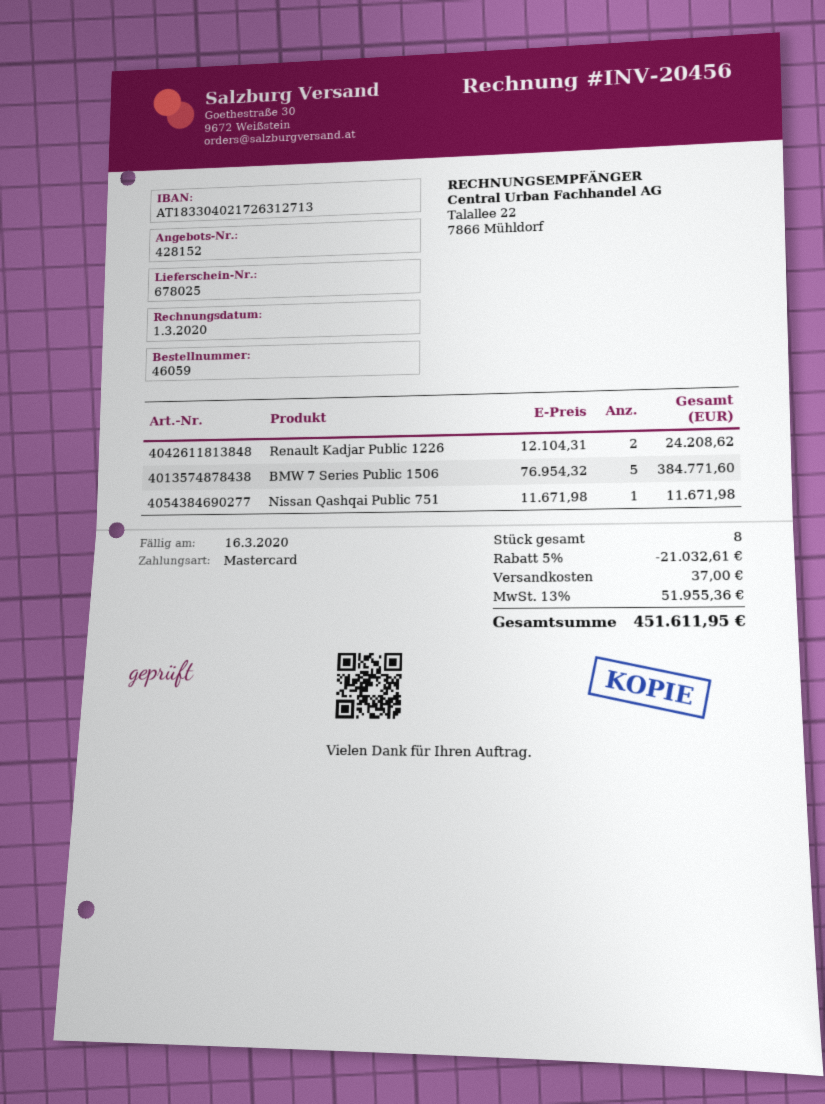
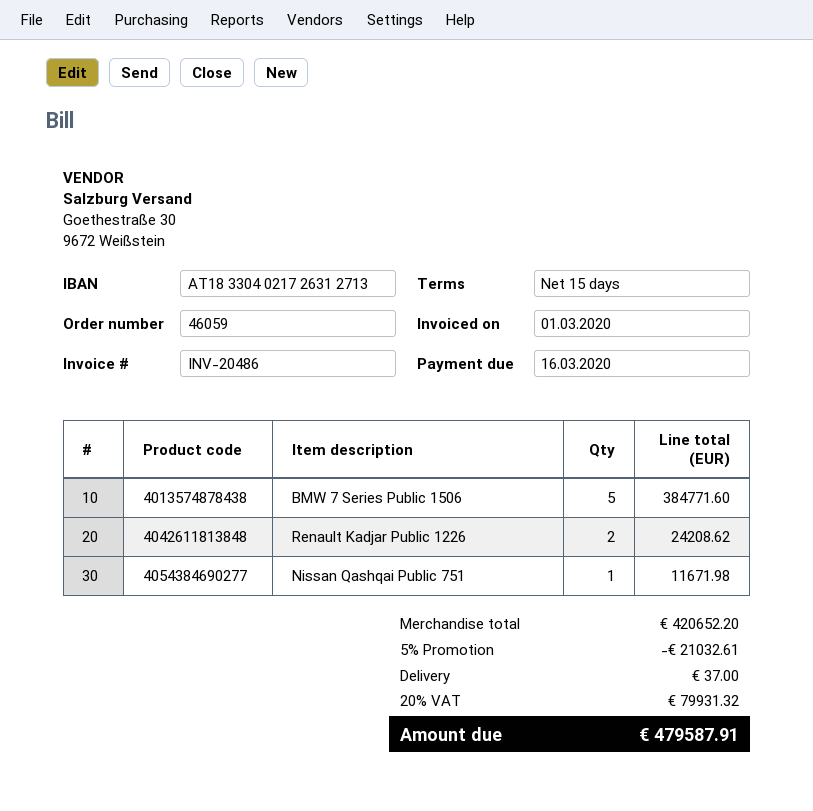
invoice number: INV-20456 -> INV-20486
tax: 13% = 51955.36 -> 20% = 79931.32
total: 451611.95 -> 479587.91

